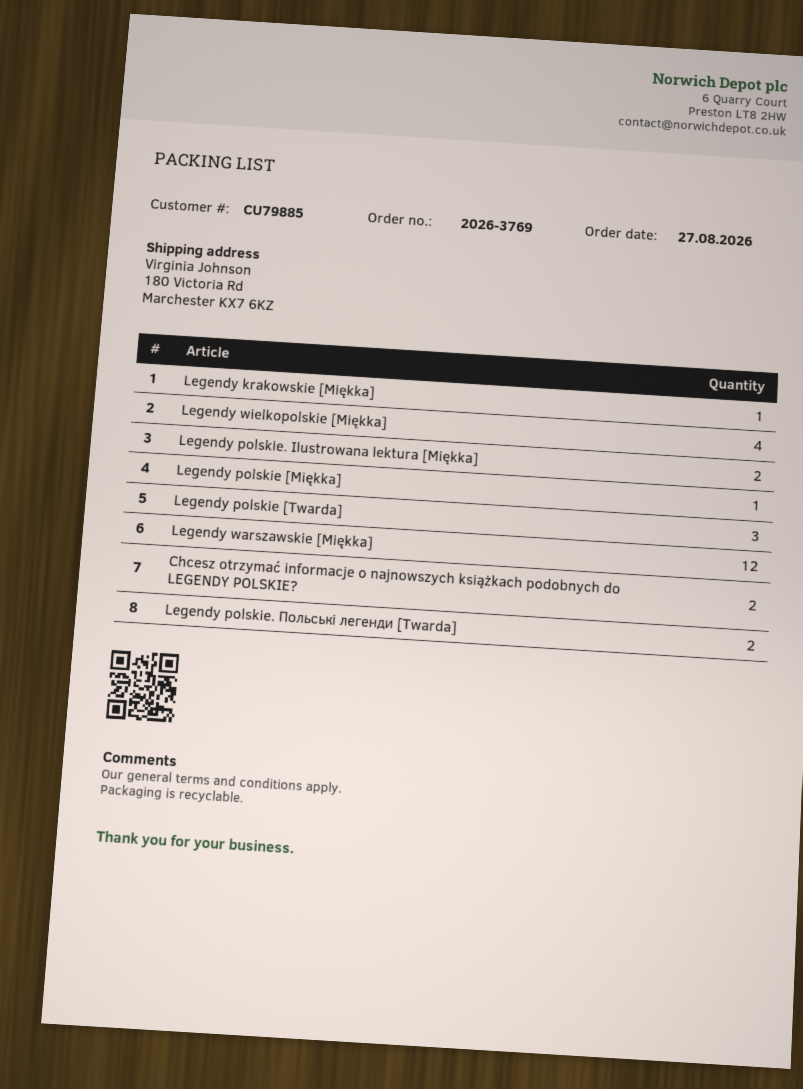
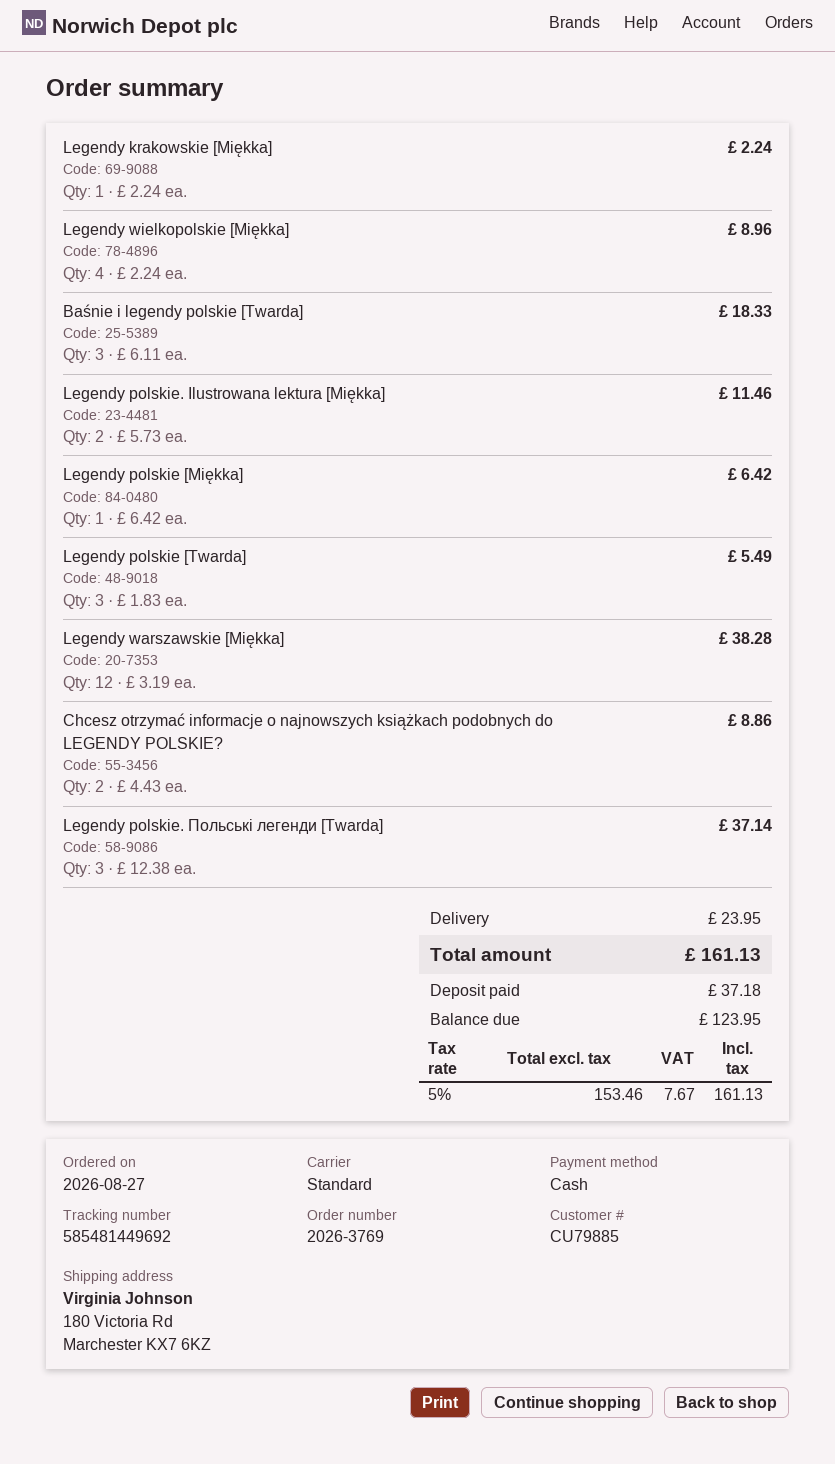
Legendy polskie. Польські легенди [Twarda]: 2 -> 3
Baśnie i legendy polskie [Twarda]: none -> 3

